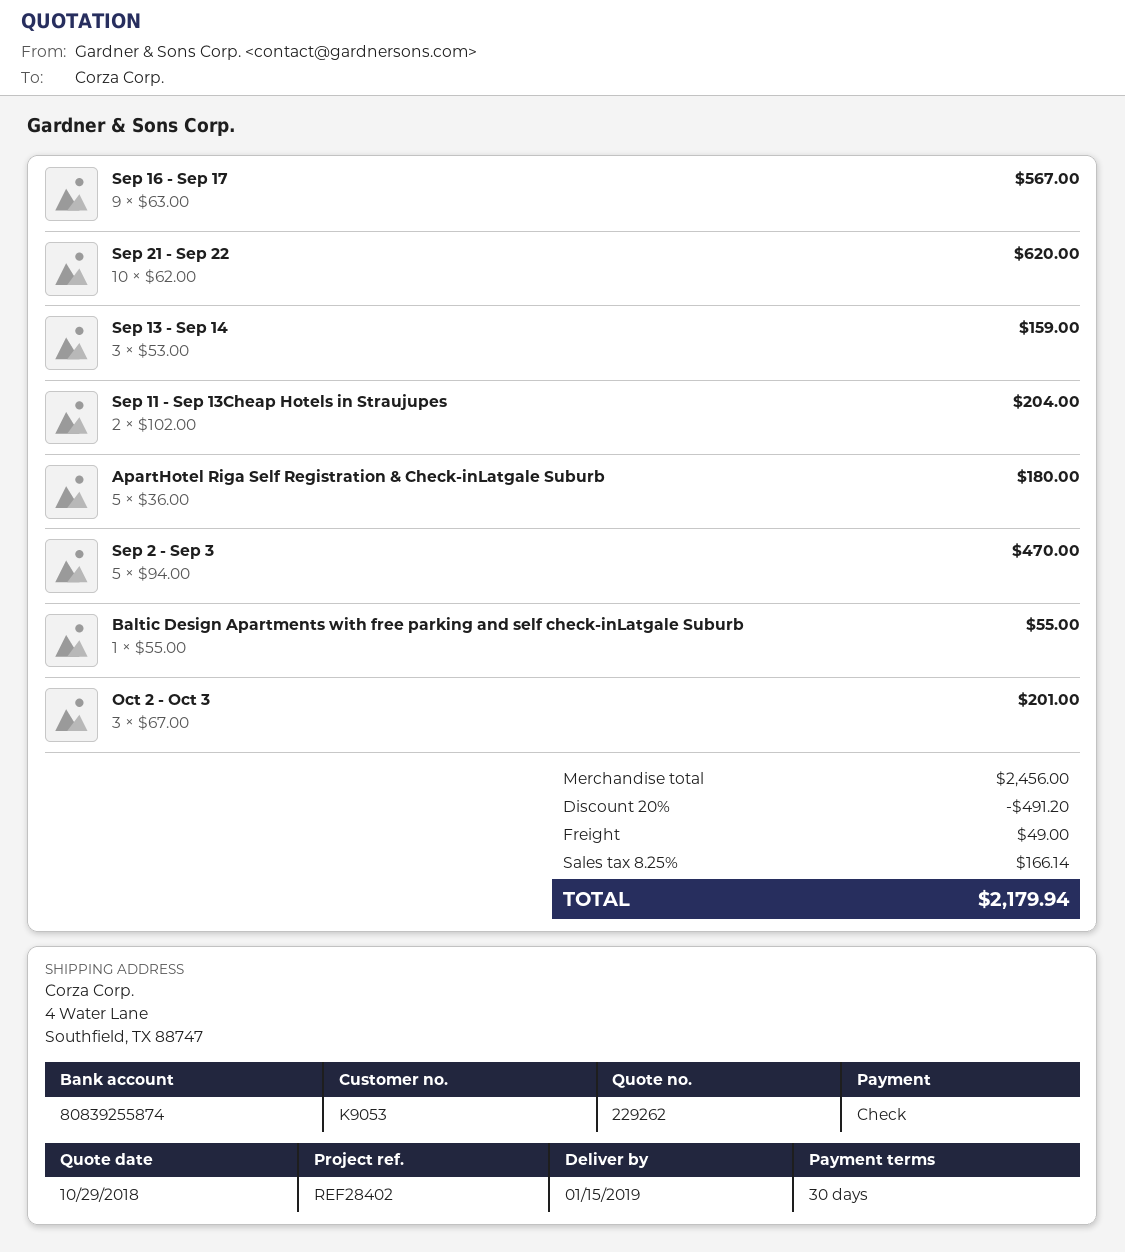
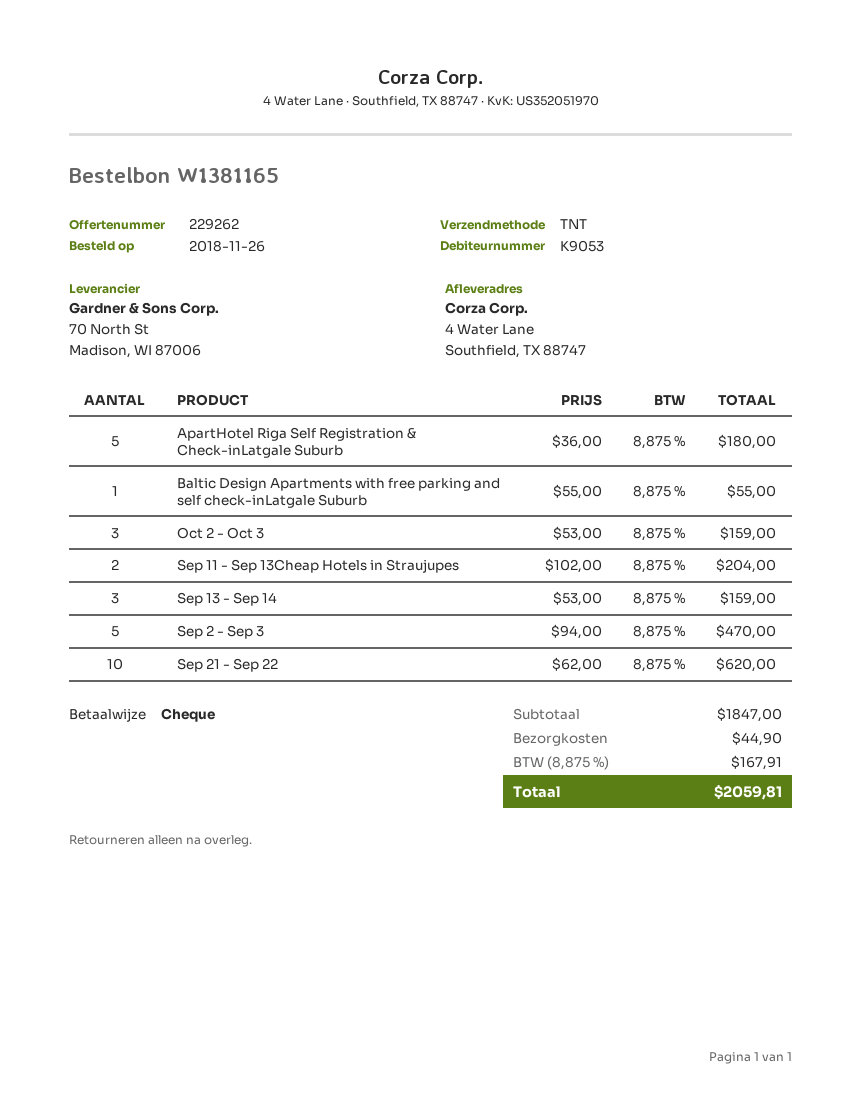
Sep 16 - Sep 17: 9 x 63.00 = 567.00 -> none
Oct 2 - Oct 3: 3 x 67.00 = 201.00 -> 3 x 53.00 = 159.00
subtotal: 2456.00 -> 1847.00
discount: 20% = 491.20 -> none
shipping: 49.00 -> 44.90
tax: 8.25% = 166.14 -> 8.875% = 167.91
total: 2179.94 -> 2059.81

